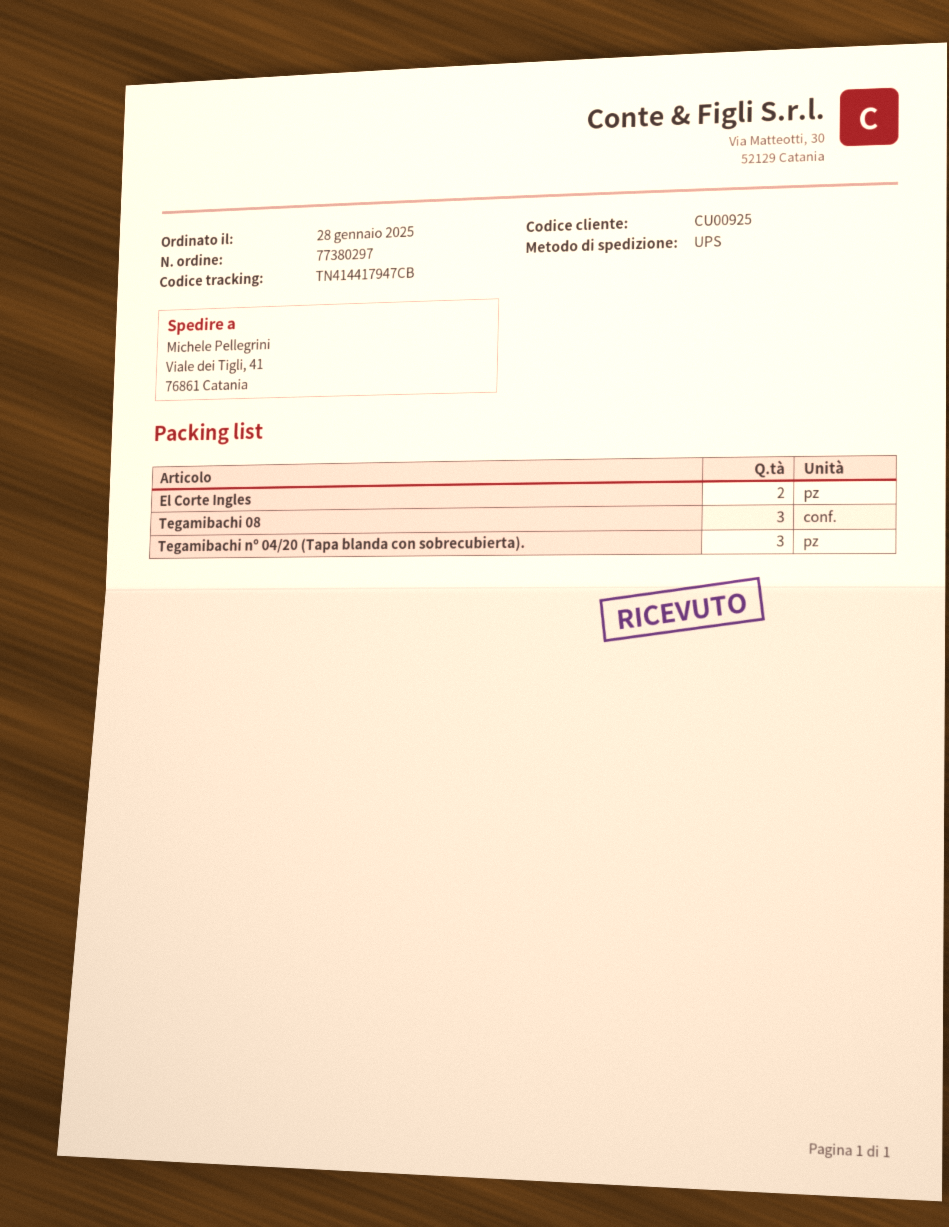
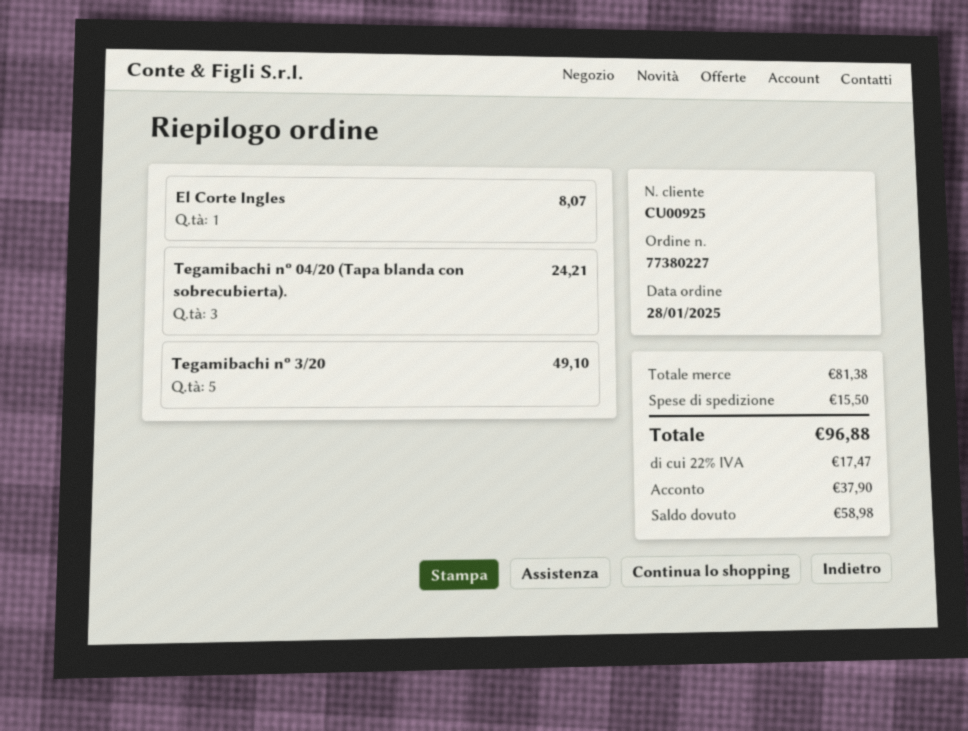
order number: 77380297 -> 77380227
El Corte Ingles: 2 -> 1
Tegamibachi 08: 3 -> none
Tegamibachi nº 3/20: none -> 5

